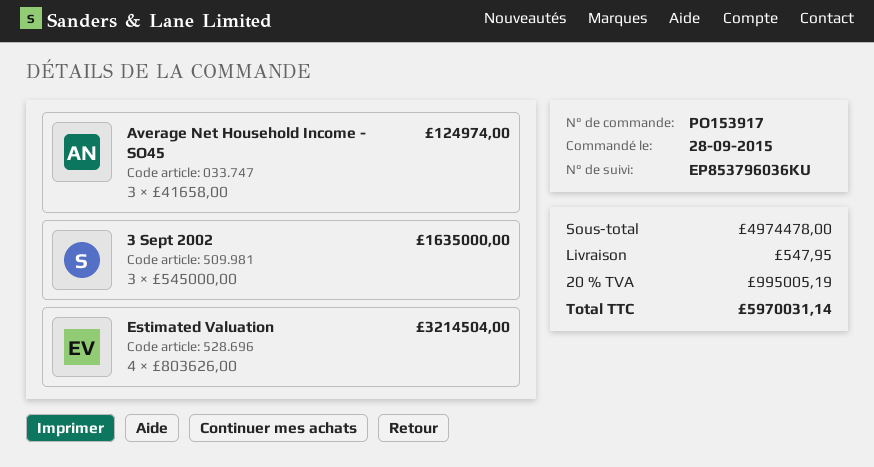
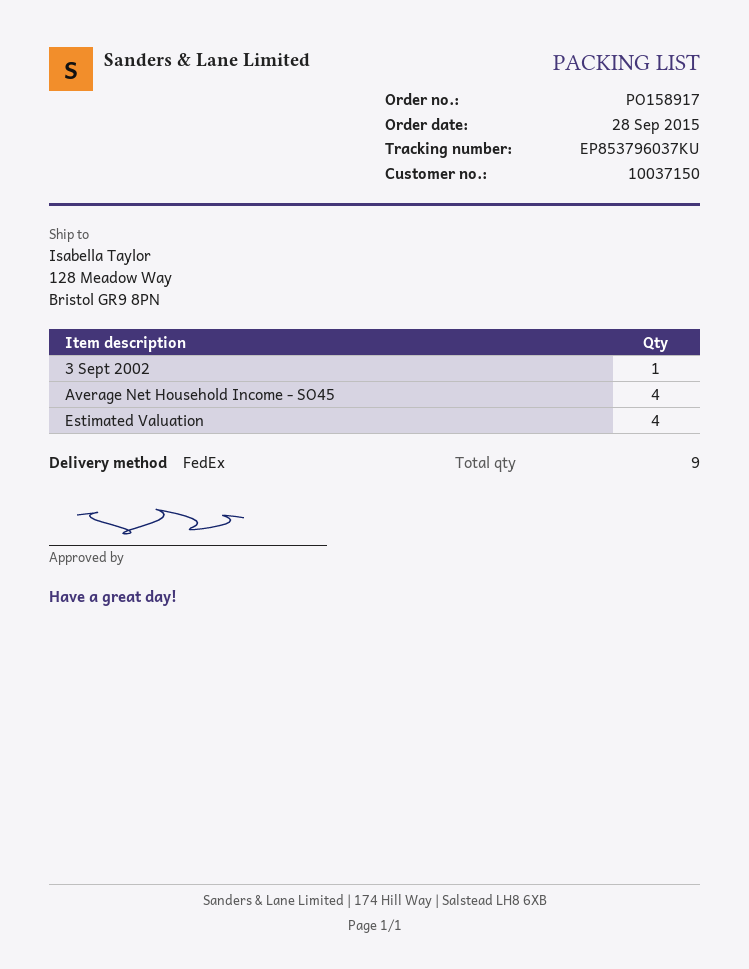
order number: PO153917 -> PO158917
tracking number: EP853796036KU -> EP853796037KU
Average Net Household Income - SO45: 3 -> 4
3 Sept 2002: 3 -> 1

